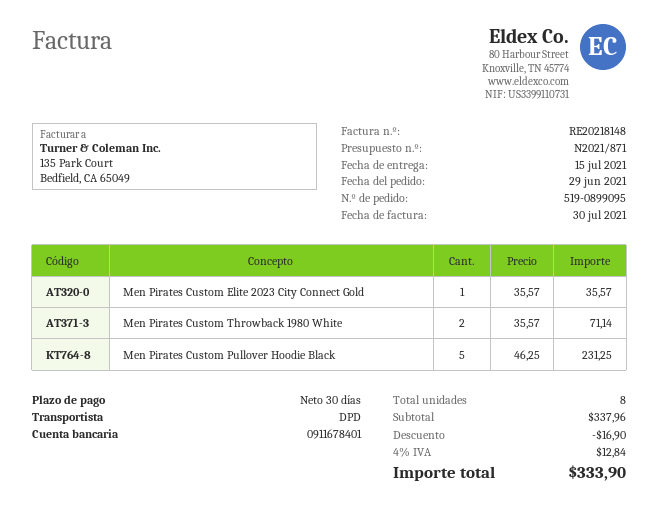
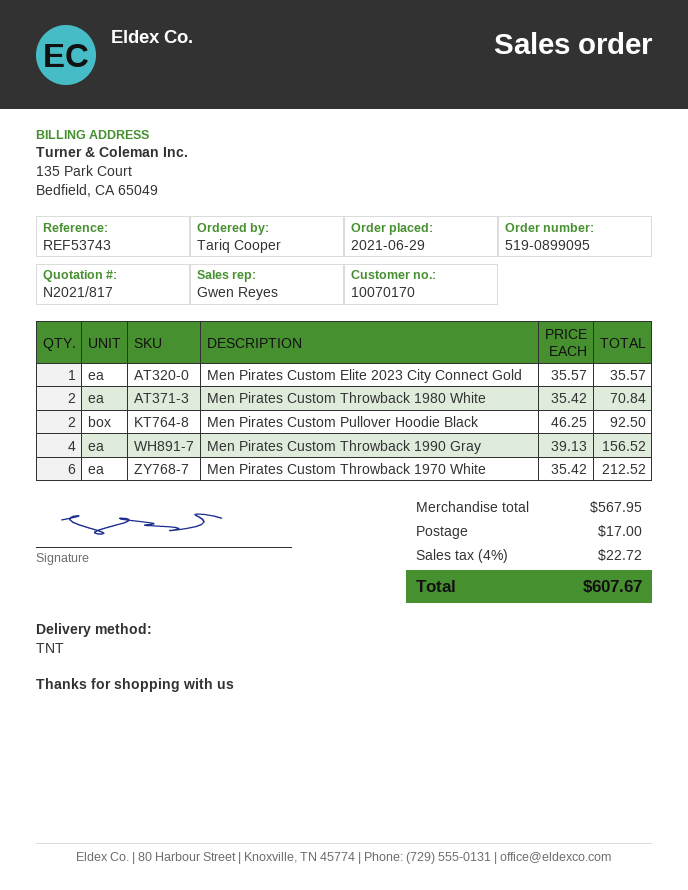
quote number: N2021/871 -> N2021/817
shipping method: DPD -> TNT
Men Pirates Custom Throwback 1980 White: 2 x 35.57 = 71.14 -> 2 x 35.42 = 70.84
Men Pirates Custom Pullover Hoodie Black: 5 x 46.25 = 231.25 -> 2 x 46.25 = 92.50
Men Pirates Custom Throwback 1990 Gray: none -> 4 x 39.13 = 156.52
Men Pirates Custom Throwback 1970 White: none -> 6 x 35.42 = 212.52
subtotal: 337.96 -> 567.95
discount: 16.90 -> none
shipping: none -> 17.00
tax: 4% = 12.84 -> 4% = 22.72
total: 333.90 -> 607.67

